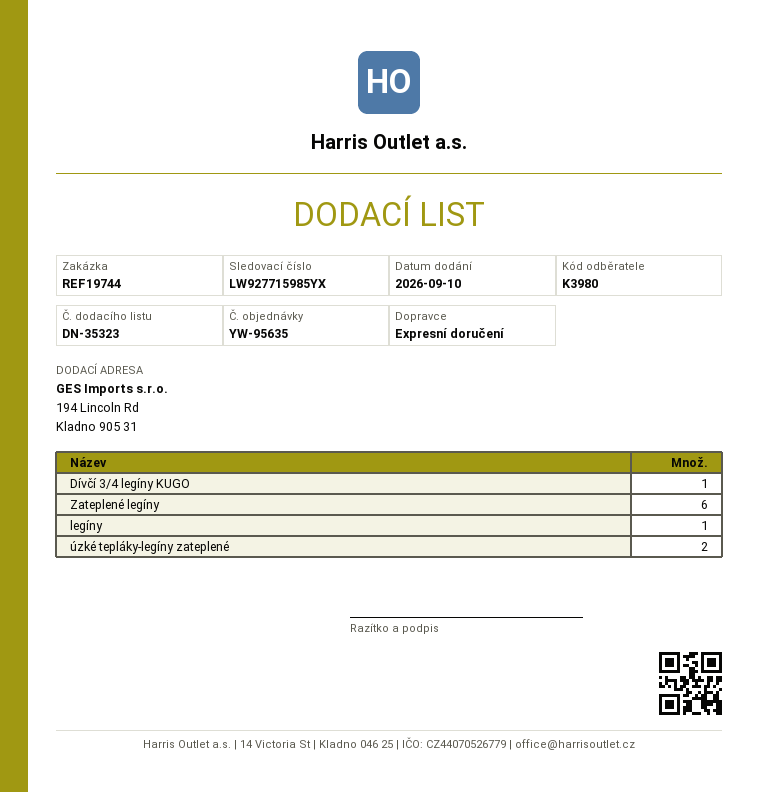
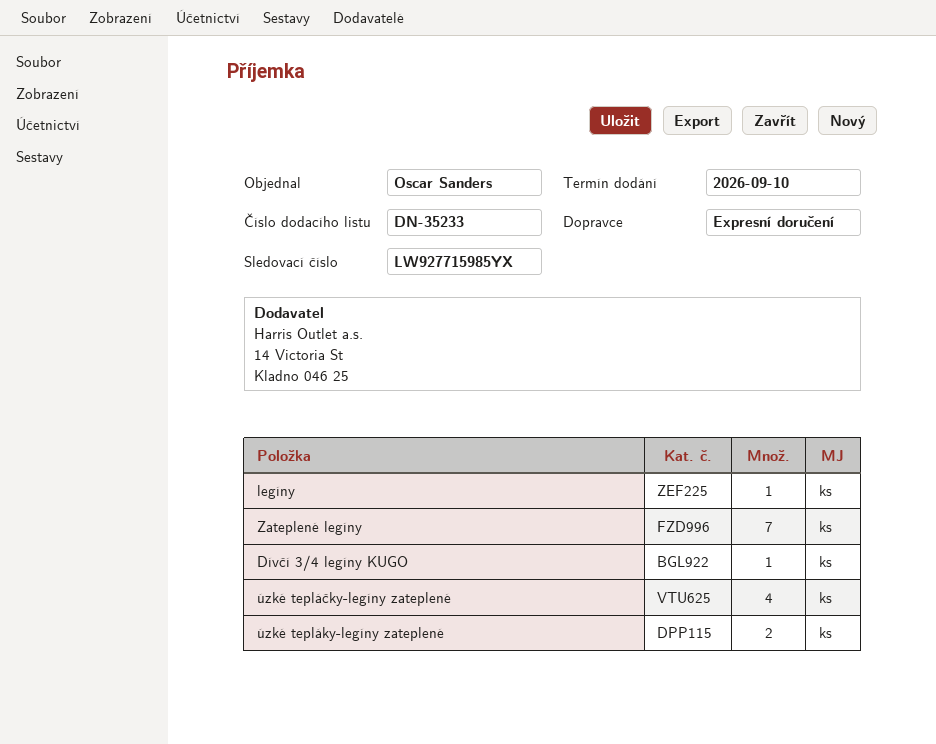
delivery note number: DN-35323 -> DN-35233
Zateplené legíny: 6 -> 7
úzké tepláčky-legíny zateplené: none -> 4

